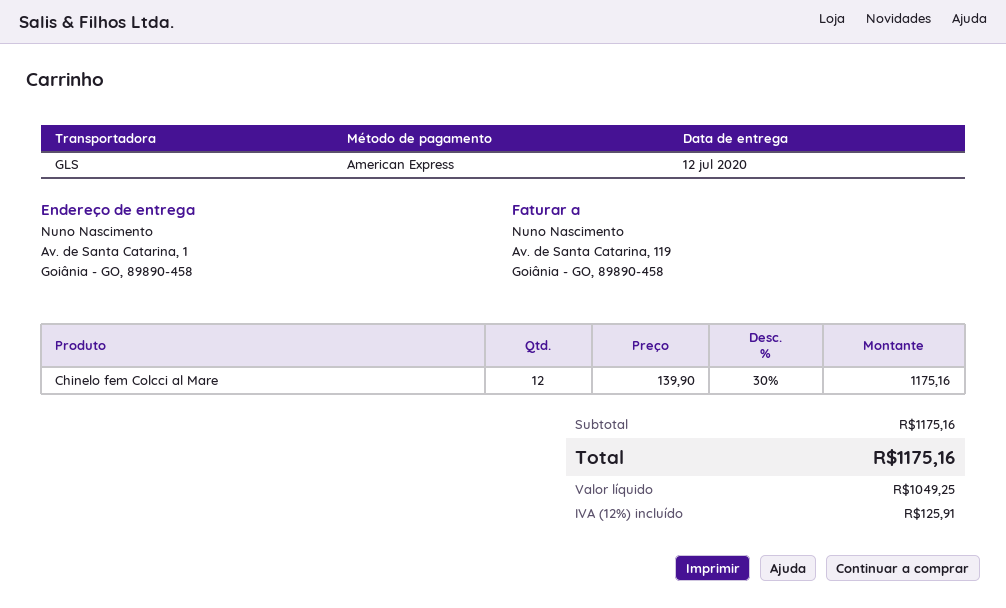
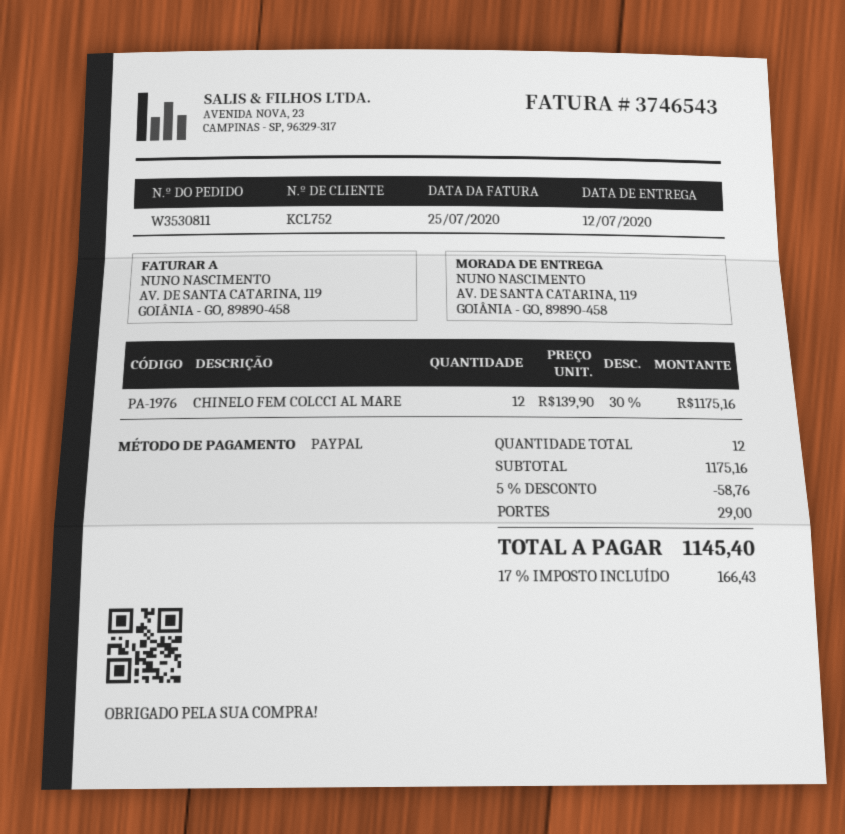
payment method: American Express -> PayPal
ship to: Av. de Santa Catarina, 1, Goiânia - GO, 89890-458 -> AV. DE SANTA CATARINA, 119, GOIÂNIA - GO, 89890-458
discount: none -> 5% = 58.76
shipping: none -> 29.00
tax: 12% = 125.91 -> 17% = 166.43
total: 1175.16 -> 1145.40

